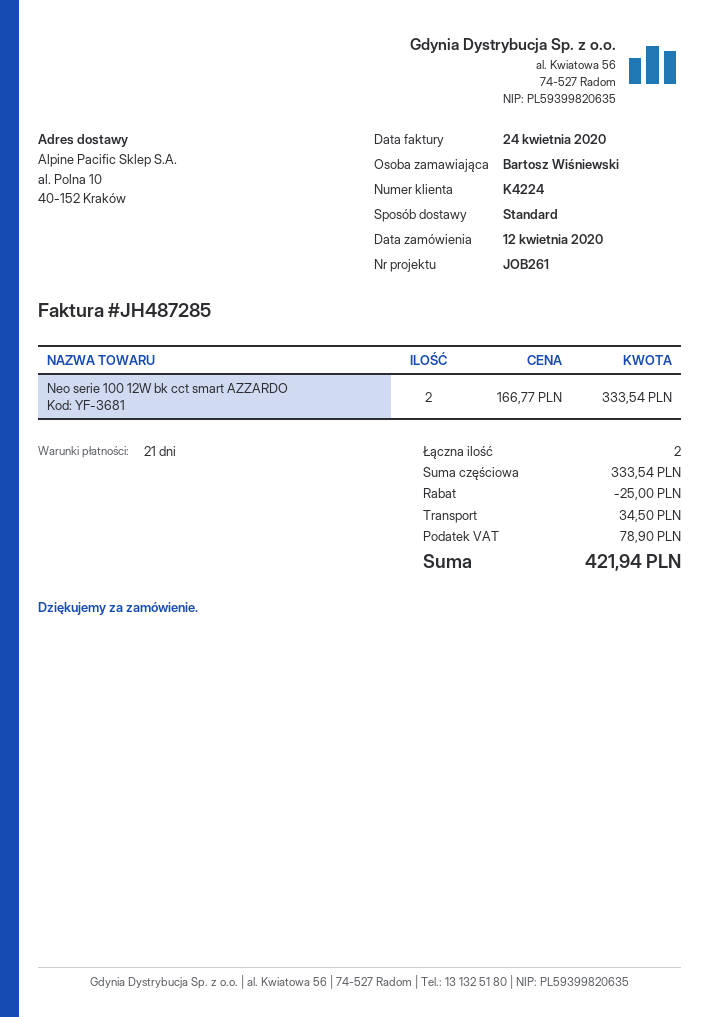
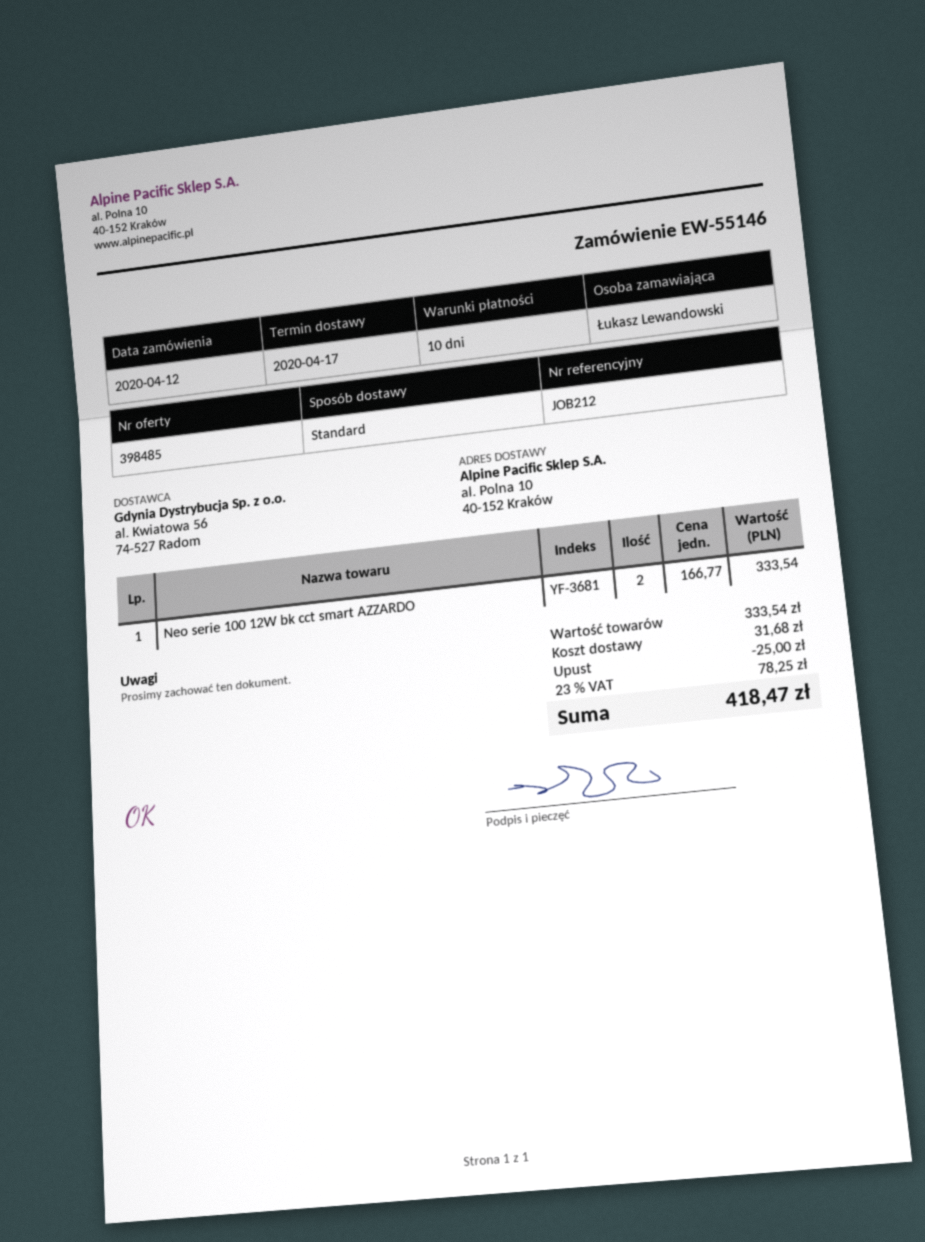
payment terms: 21 days -> 10 days
reference: JOB261 -> JOB212
ordered by: Bartosz Wiśniewski -> Łukasz Lewandowski
shipping: 34.50 -> 31.68
tax: 78.90 -> 78.25
total: 421.94 -> 418.47

